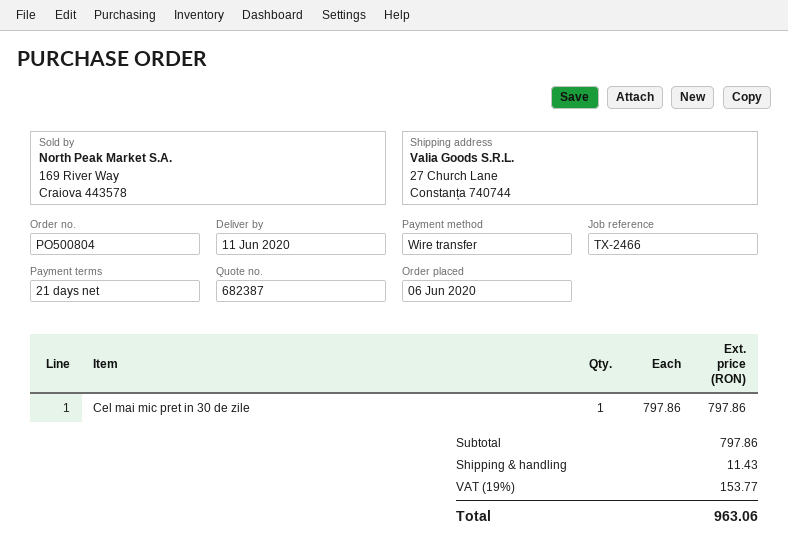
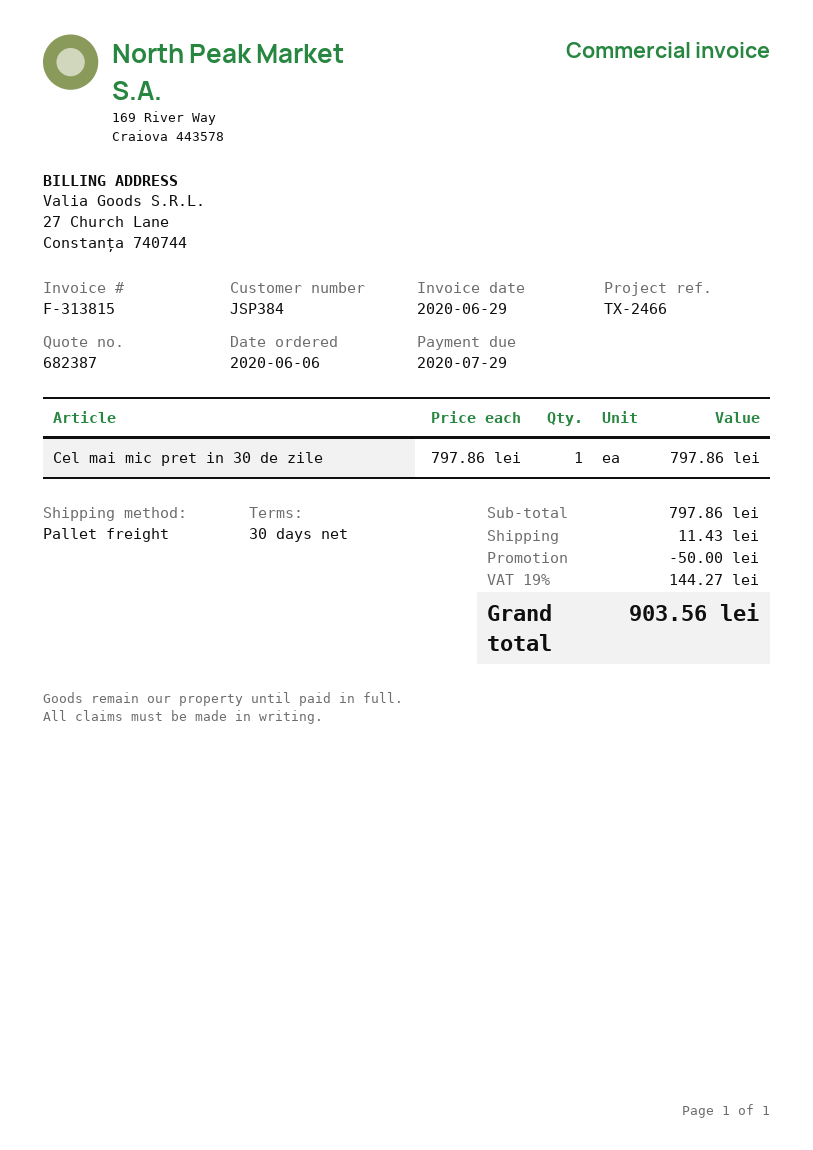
payment terms: 21 days -> 30 days
discount: none -> 50.00
tax: 19% = 153.77 -> 19% = 144.27
total: 963.06 -> 903.56

